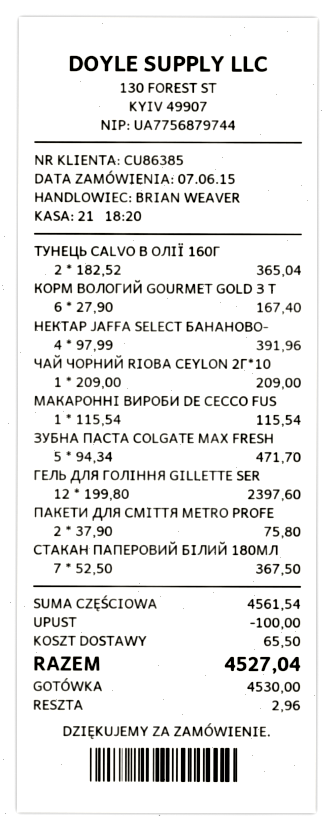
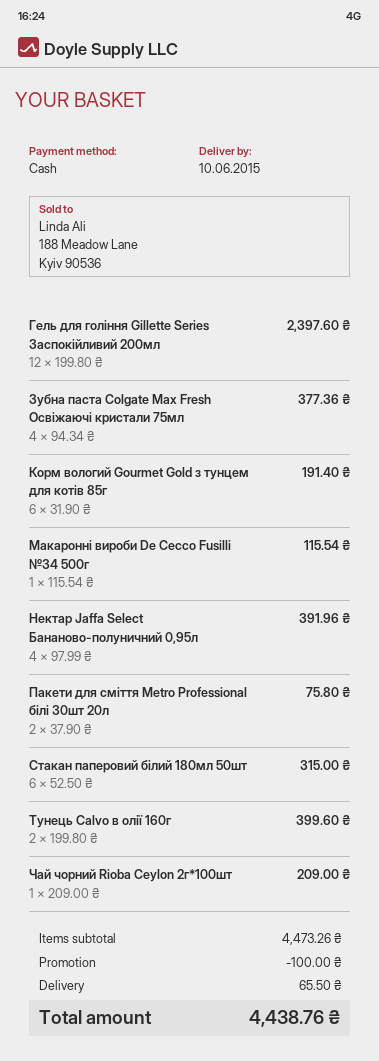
ТУНЕЦЬ CALVO В ОЛІЇ 160Г: 2 x 182.52 = 365.04 -> 2 x 199.80 = 399.60
КОРМ ВОЛОГИЙ GOURMET GOLD З Т: 6 x 27.90 = 167.40 -> 6 x 31.90 = 191.40
ЗУБНА ПАСТА COLGATE MAX FRESH: 5 x 94.34 = 471.70 -> 4 x 94.34 = 377.36
СТАКАН ПАПЕРОВИЙ БІЛИЙ 180МЛ: 7 x 52.50 = 367.50 -> 6 x 52.50 = 315.00
subtotal: 4561.54 -> 4473.26
total: 4527.04 -> 4438.76

